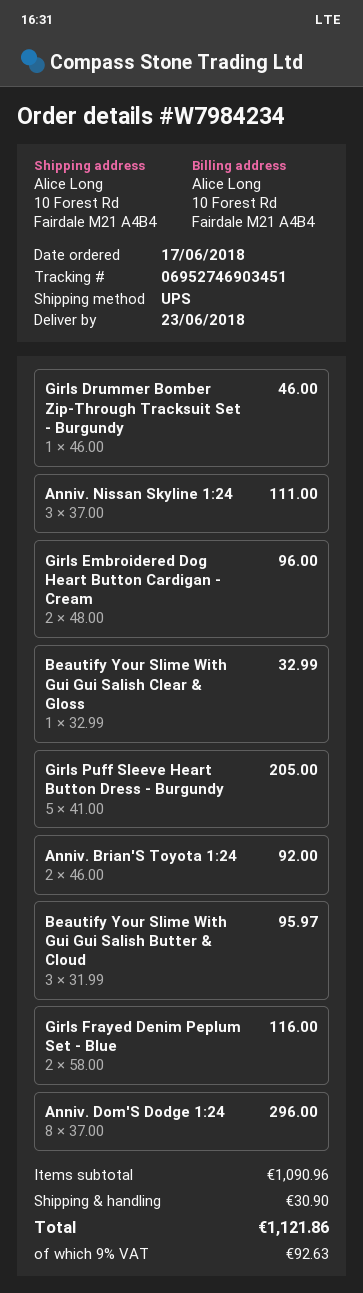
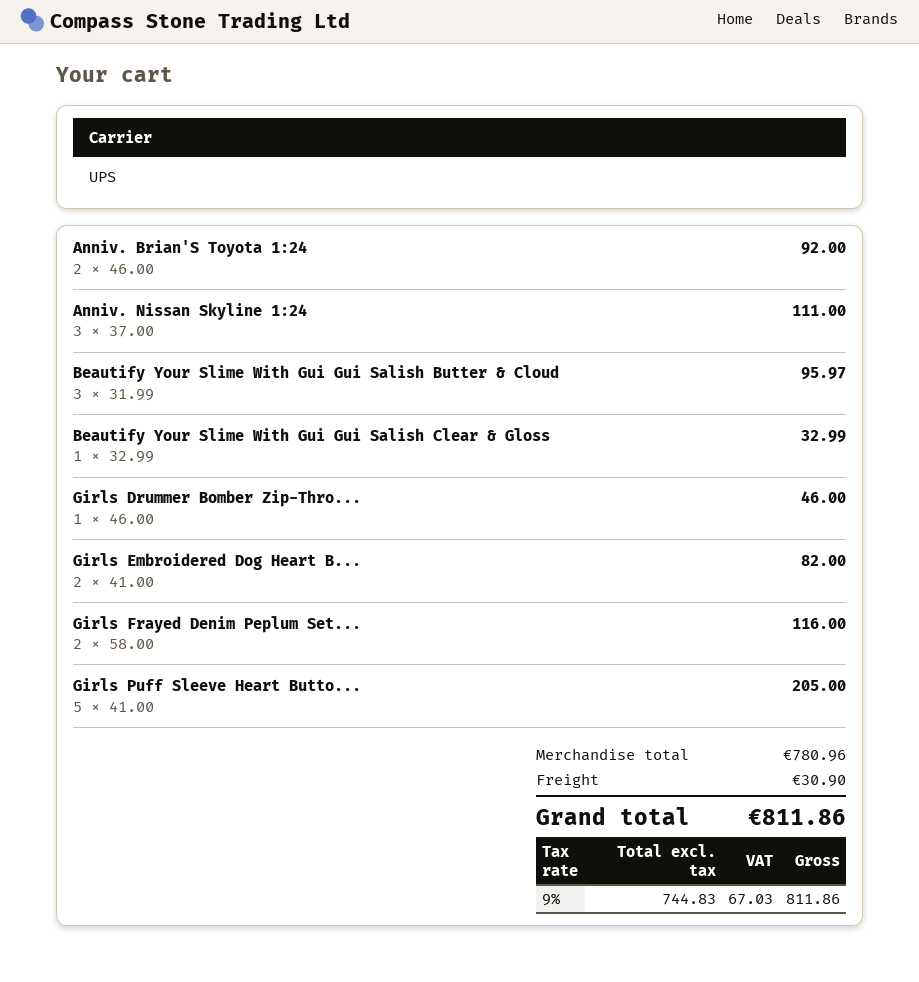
Girls Embroidered Dog Heart Button Cardigan - Cream: 2 x 48.00 = 96.00 -> 2 x 41.00 = 82.00
Anniv. Dom'S Dodge 1:24: 8 x 37.00 = 296.00 -> none
subtotal: 1090.96 -> 780.96
tax: 9% = 92.63 -> 9% = 67.03
total: 1121.86 -> 811.86

